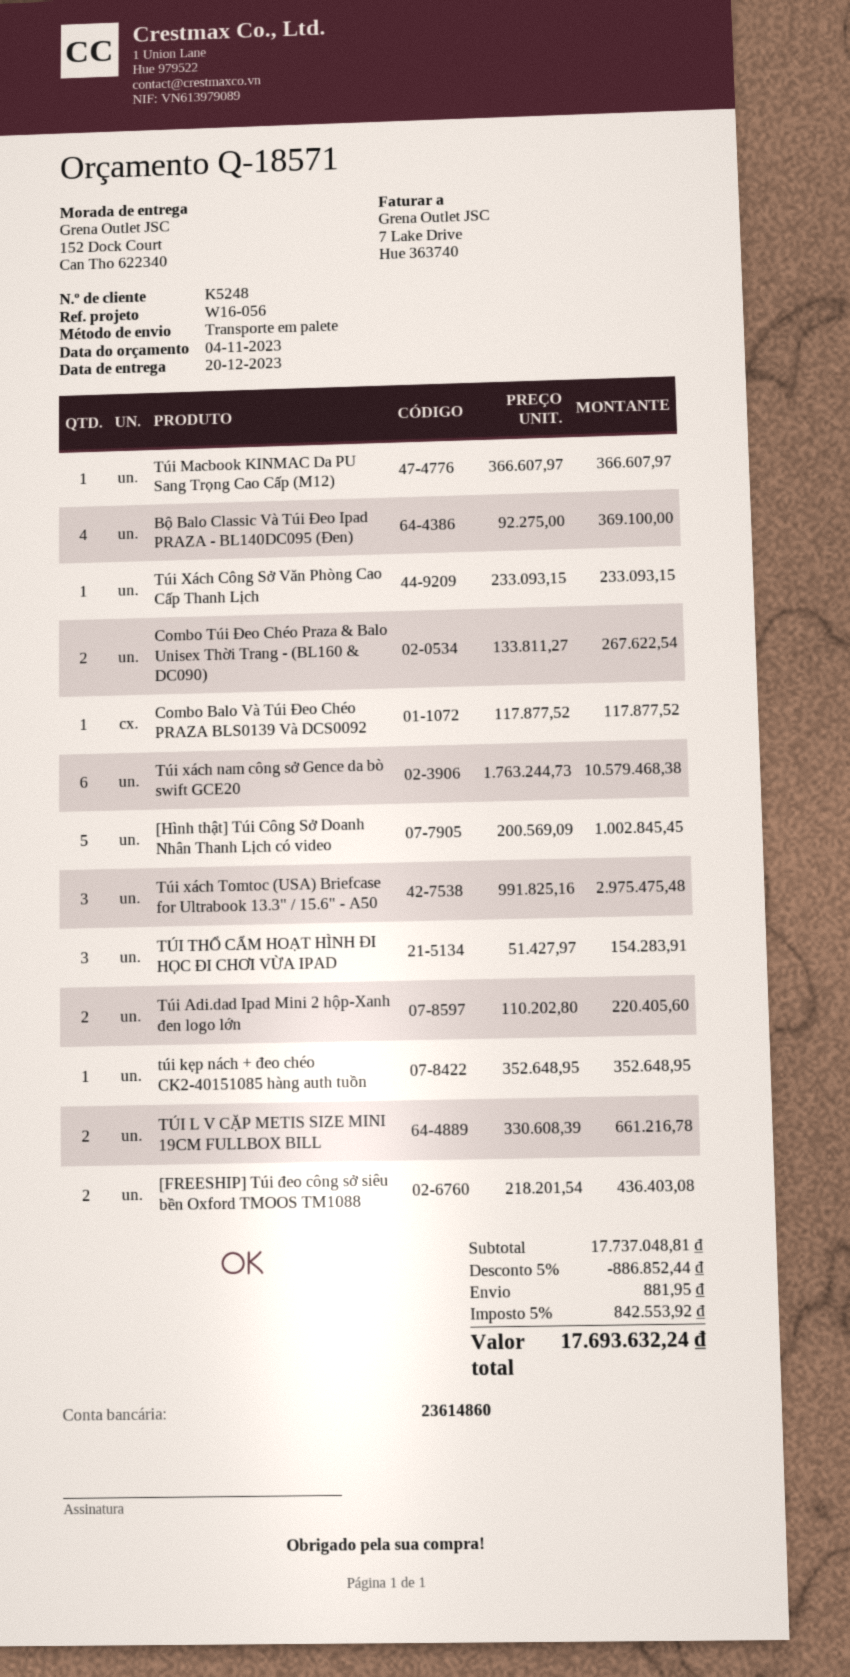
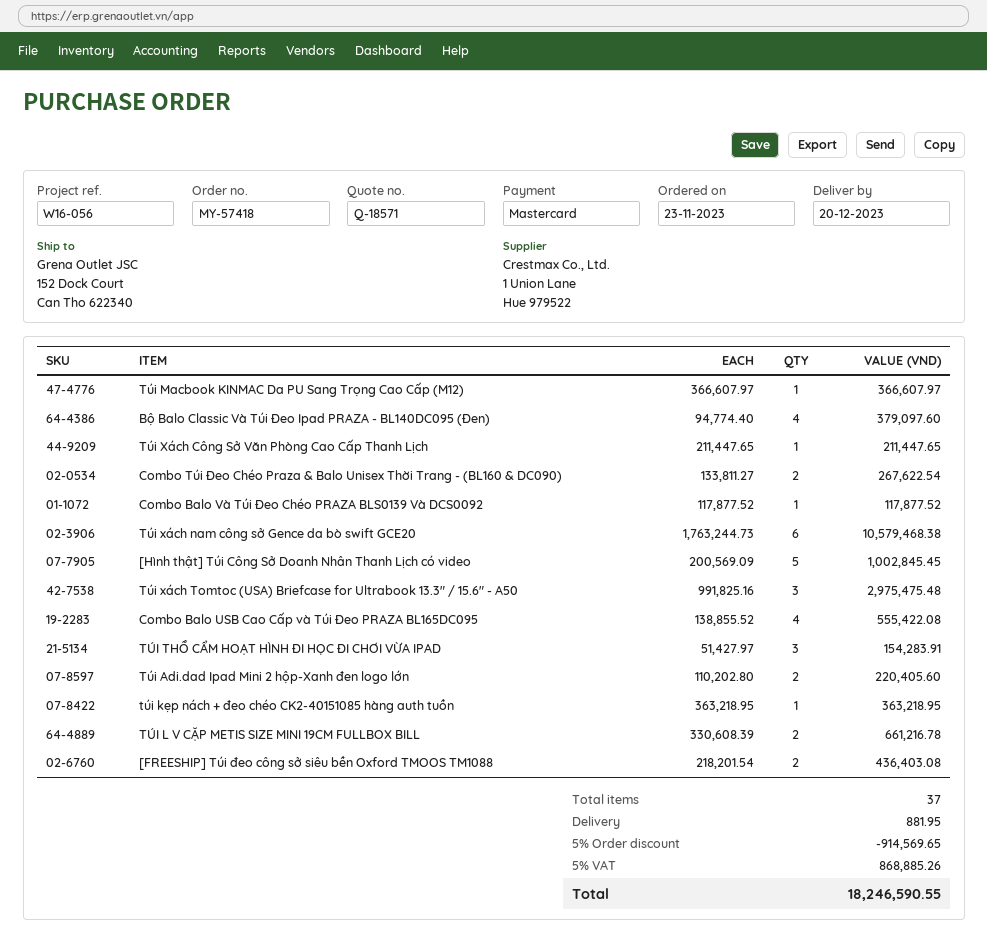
Bộ Balo Classic Và Túi Đeo Ipad PRAZA - BL140DC095 (Đen): 4 x 92275.00 = 369100.00 -> 4 x 94774.40 = 379097.60
Túi Xách Công Sở Văn Phòng Cao Cấp Thanh Lịch: 1 x 233093.15 = 233093.15 -> 1 x 211447.65 = 211447.65
túi kẹp nách + đeo chéo CK2-40151085 hàng auth tuồn: 1 x 352648.95 = 352648.95 -> 1 x 363218.95 = 363218.95
Combo Balo USB Cao Cấp và Túi Đeo PRAZA BL165DC095: none -> 4 x 138855.52 = 555422.08
discount: 5% = 886852.44 -> 5% = 914569.65
tax: 5% = 842553.92 -> 5% = 868885.26
total: 17693632.24 -> 18246590.55

